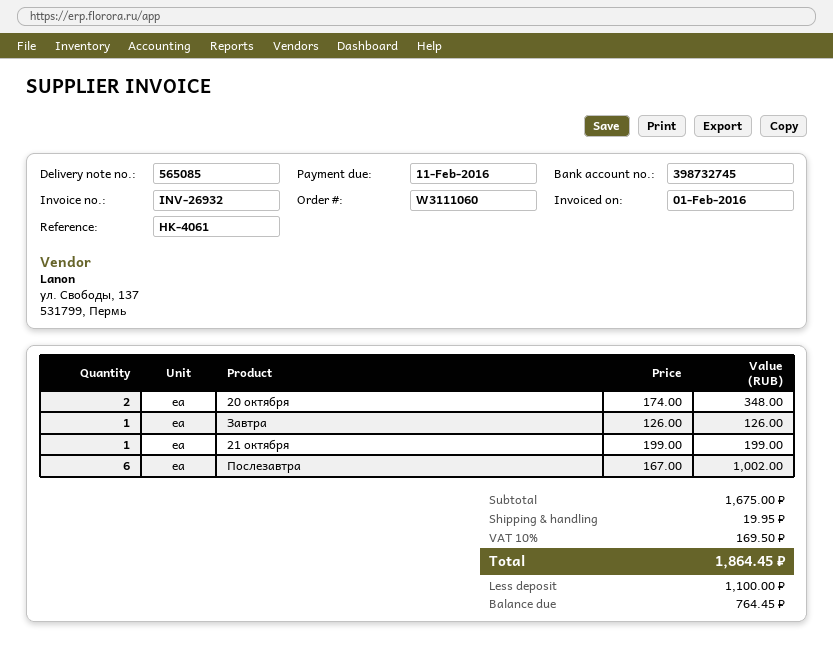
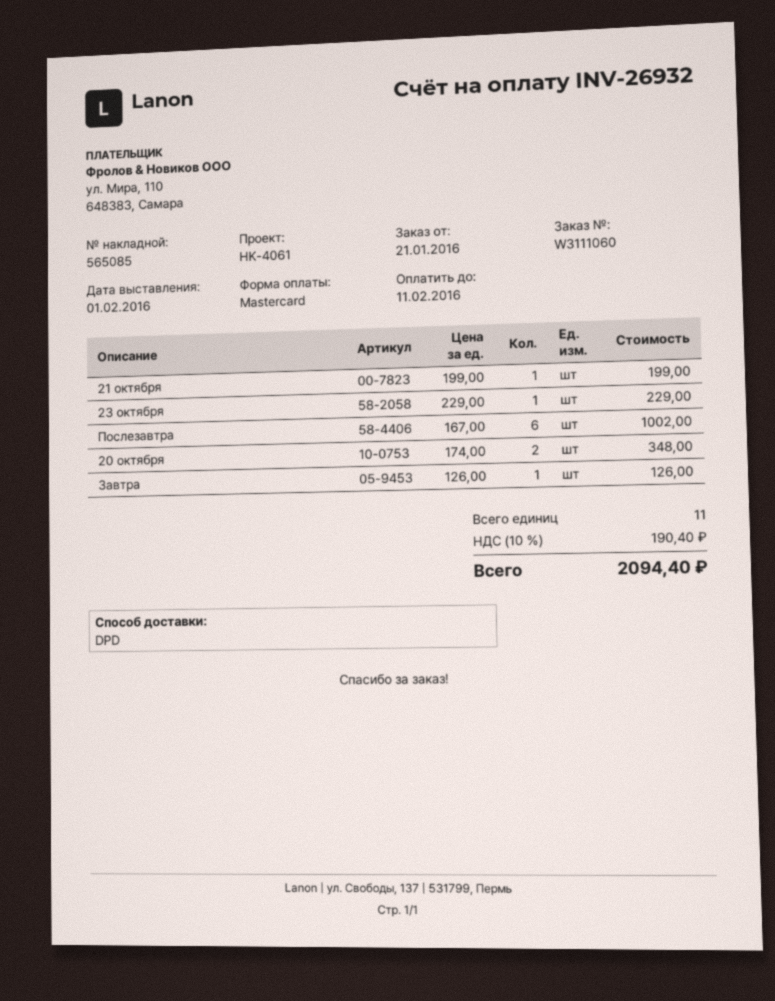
23 октября: none -> 1 x 229.00 = 229.00
shipping: 19.95 -> none
tax: 10% = 169.50 -> 10% = 190.40
total: 1864.45 -> 2094.40

